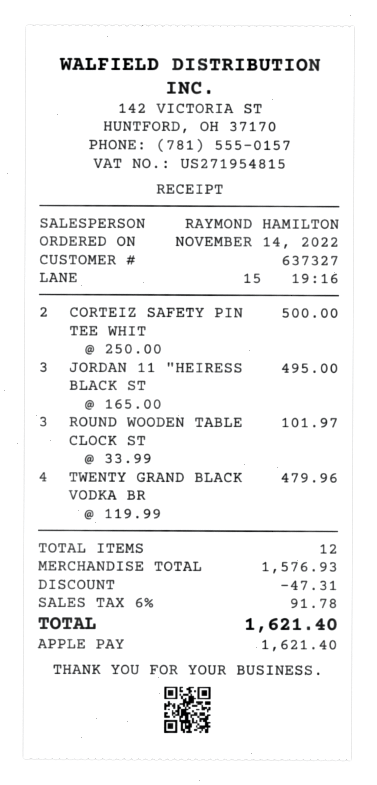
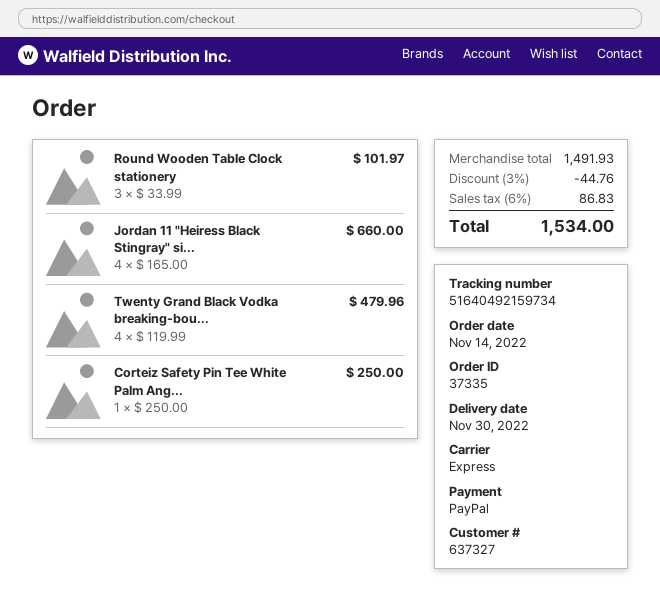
payment method: Apple Pay -> PayPal
CORTEIZ SAFETY PIN TEE WHIT: 2 x 250.00 = 500.00 -> 1 x 250.00 = 250.00
JORDAN 11 "HEIRESS BLACK ST: 3 x 165.00 = 495.00 -> 4 x 165.00 = 660.00
subtotal: 1576.93 -> 1491.93
discount: 47.31 -> 44.76
tax: 6% = 91.78 -> 6% = 86.83
total: 1621.40 -> 1534.00

